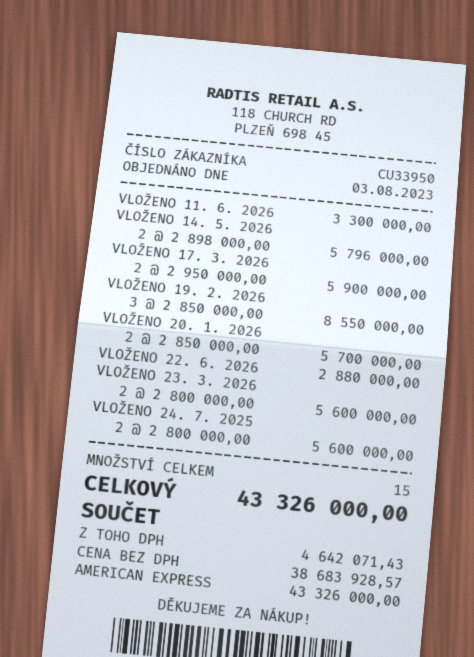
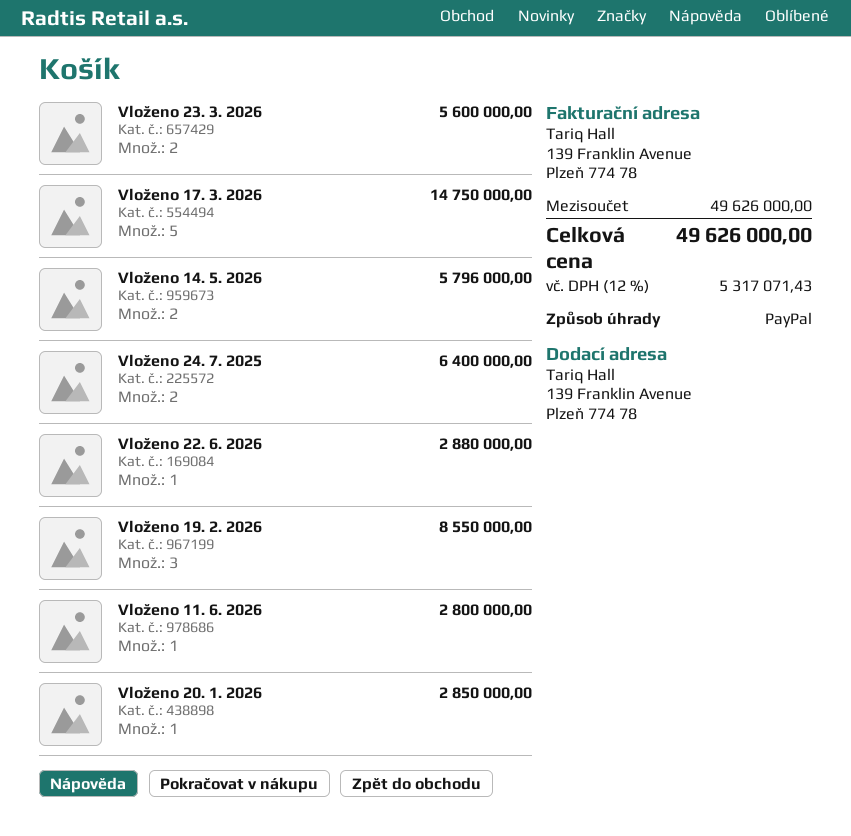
payment method: American Express -> PayPal
VLOŽENO 11. 6. 2026: 1 for 3300000.00 -> 1 for 2800000.00
VLOŽENO 17. 3. 2026: 2 for 5900000.00 -> 5 for 14750000.00
VLOŽENO 20. 1. 2026: 2 for 5700000.00 -> 1 for 2850000.00
VLOŽENO 24. 7. 2025: 2 for 5600000.00 -> 2 for 6400000.00
tax: 4642071.43 -> 5317071.43
total: 43326000.00 -> 49626000.00

